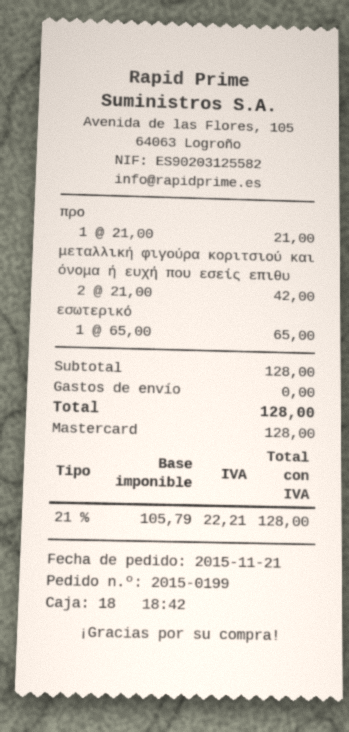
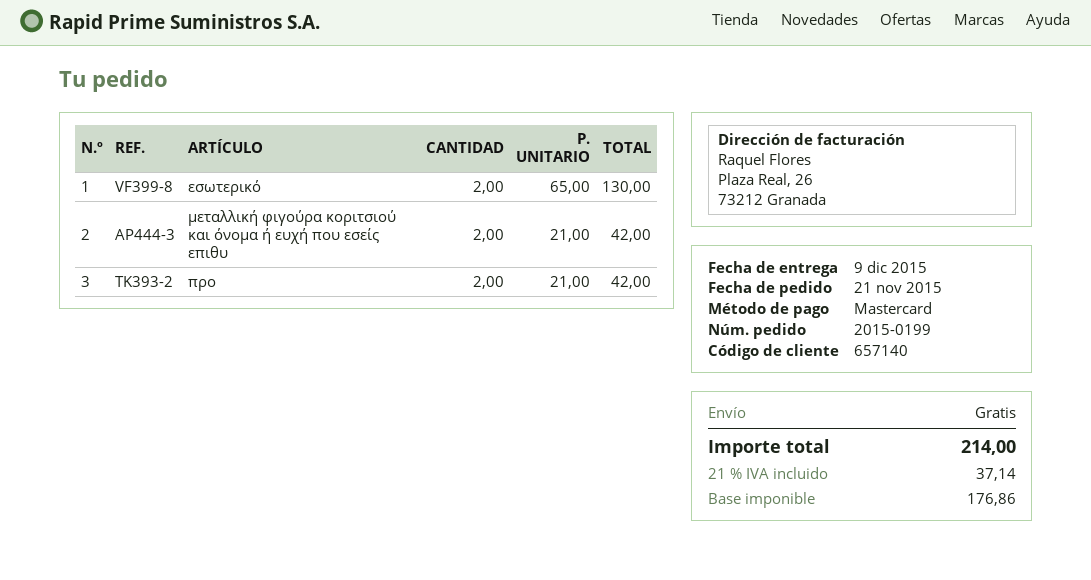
προ: 1 x 21.00 = 21.00 -> 2 x 21.00 = 42.00
εσωτερικό: 1 x 65.00 = 65.00 -> 2 x 65.00 = 130.00
net: 105.79 -> 176.86
tax: 21% = 22.21 -> 21% = 37.14
total: 128.00 -> 214.00

